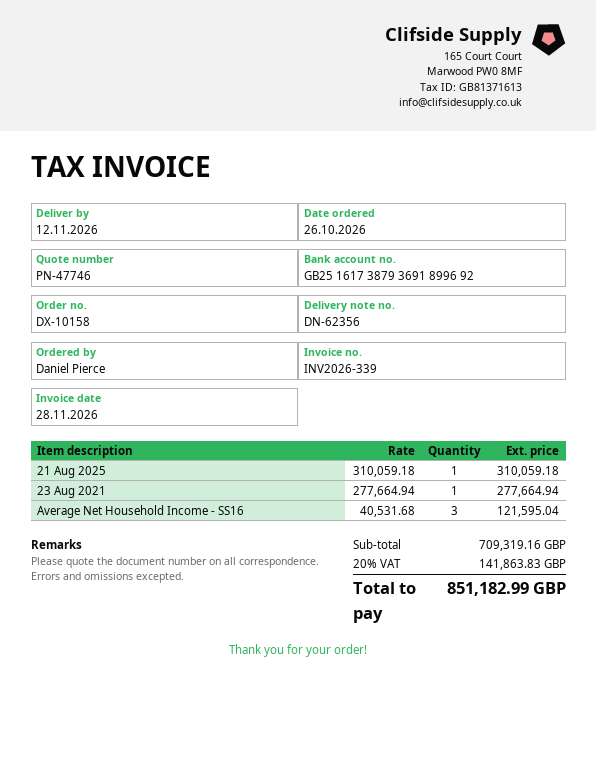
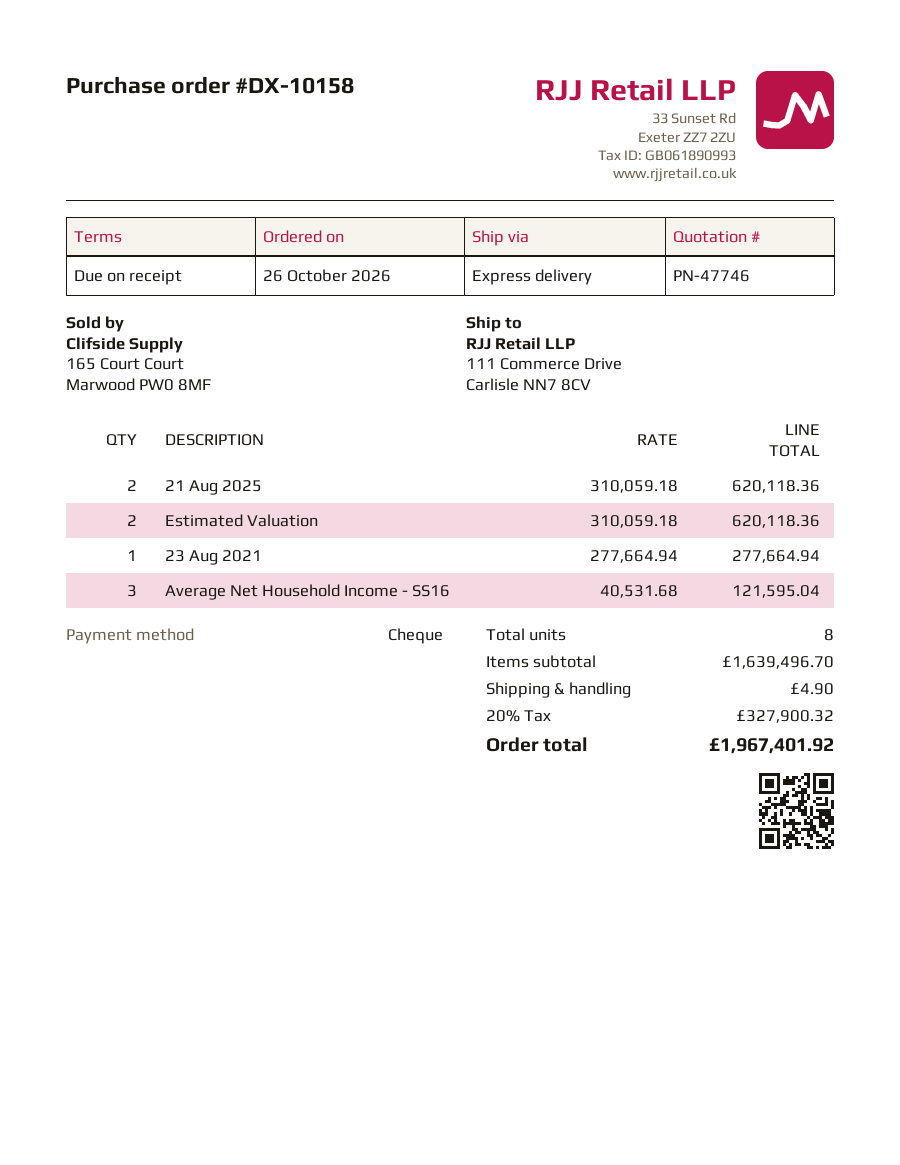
21 Aug 2025: 1 x 310059.18 = 310059.18 -> 2 x 310059.18 = 620118.36
Estimated Valuation: none -> 2 x 310059.18 = 620118.36
subtotal: 709319.16 -> 1639496.70
shipping: none -> 4.90
tax: 20% = 141863.83 -> 20% = 327900.32
total: 851182.99 -> 1967401.92

